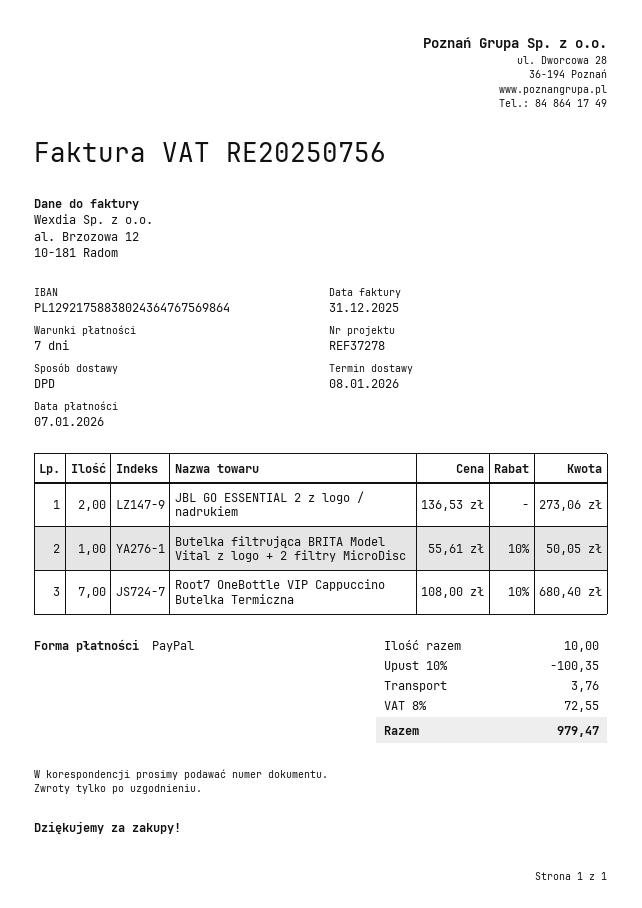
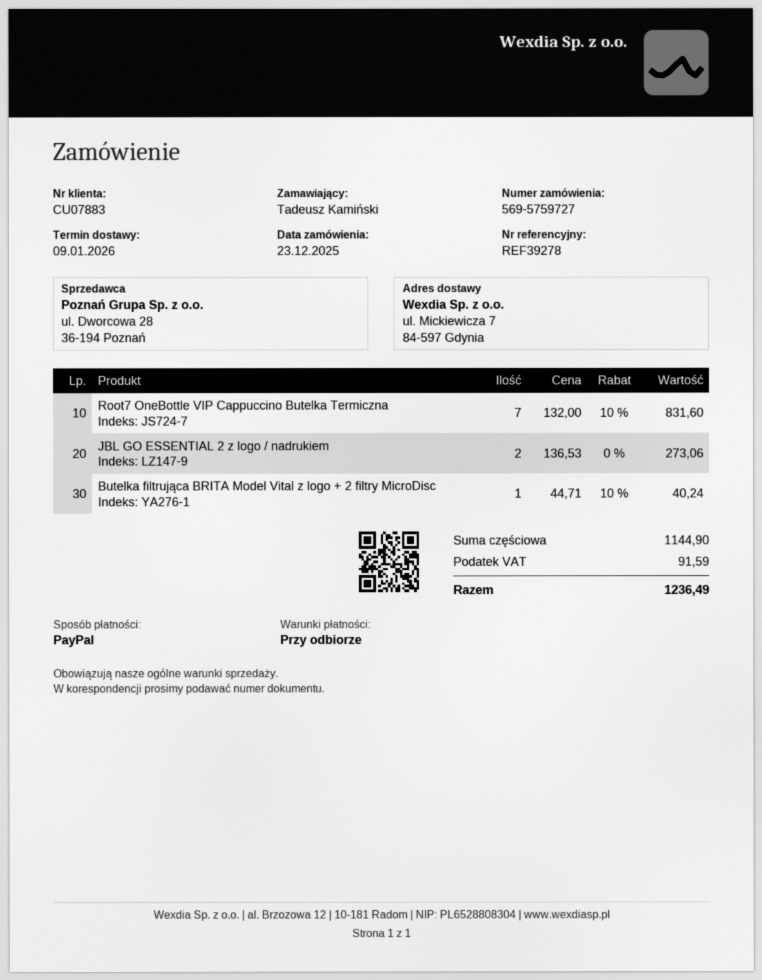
delivery date: 2026-01-08 -> 2026-01-09
payment terms: 7 days -> on receipt
reference: REF37278 -> REF39278
Butelka filtrująca BRITA Model Vital z logo + 2 filtry MicroDisc: 1 x 55.61 - 10% = 50.05 -> 1 x 44.71 - 10% = 40.24
Root7 OneBottle VIP Cappuccino Butelka Termiczna: 7 x 108.00 - 10% = 680.40 -> 7 x 132.00 - 10% = 831.60
discount: 10% = 100.35 -> none
shipping: 3.76 -> none
tax: 72.55 -> 91.59
total: 979.47 -> 1236.49

